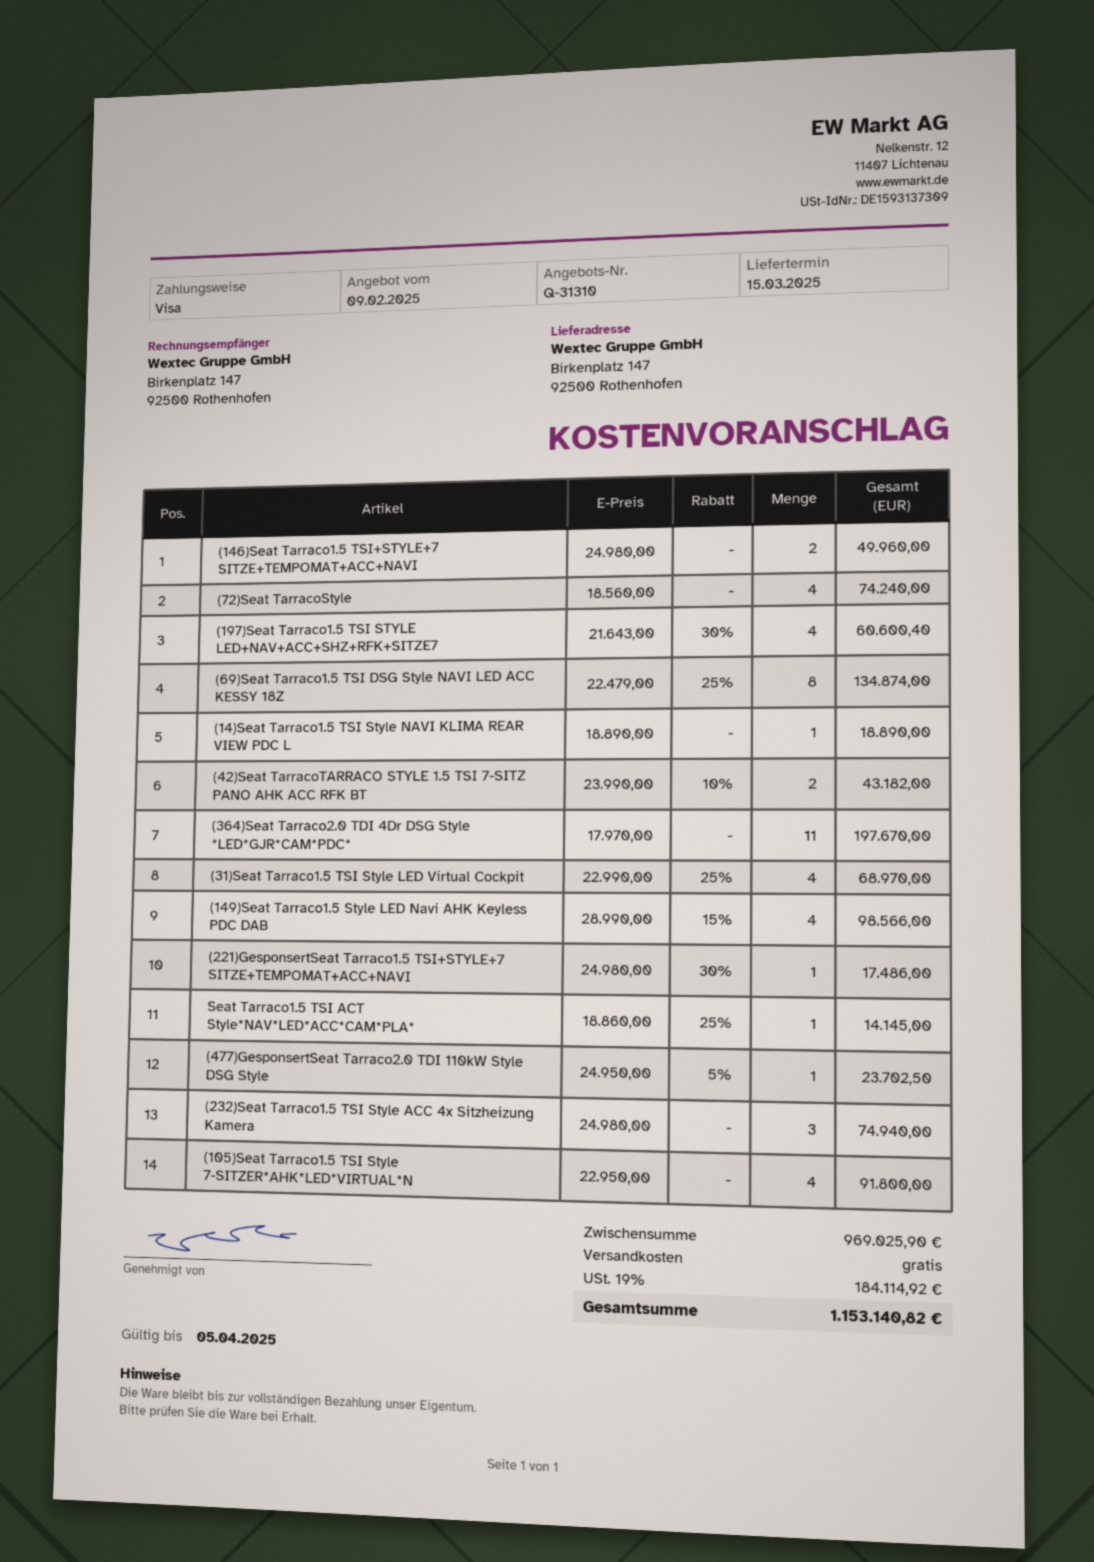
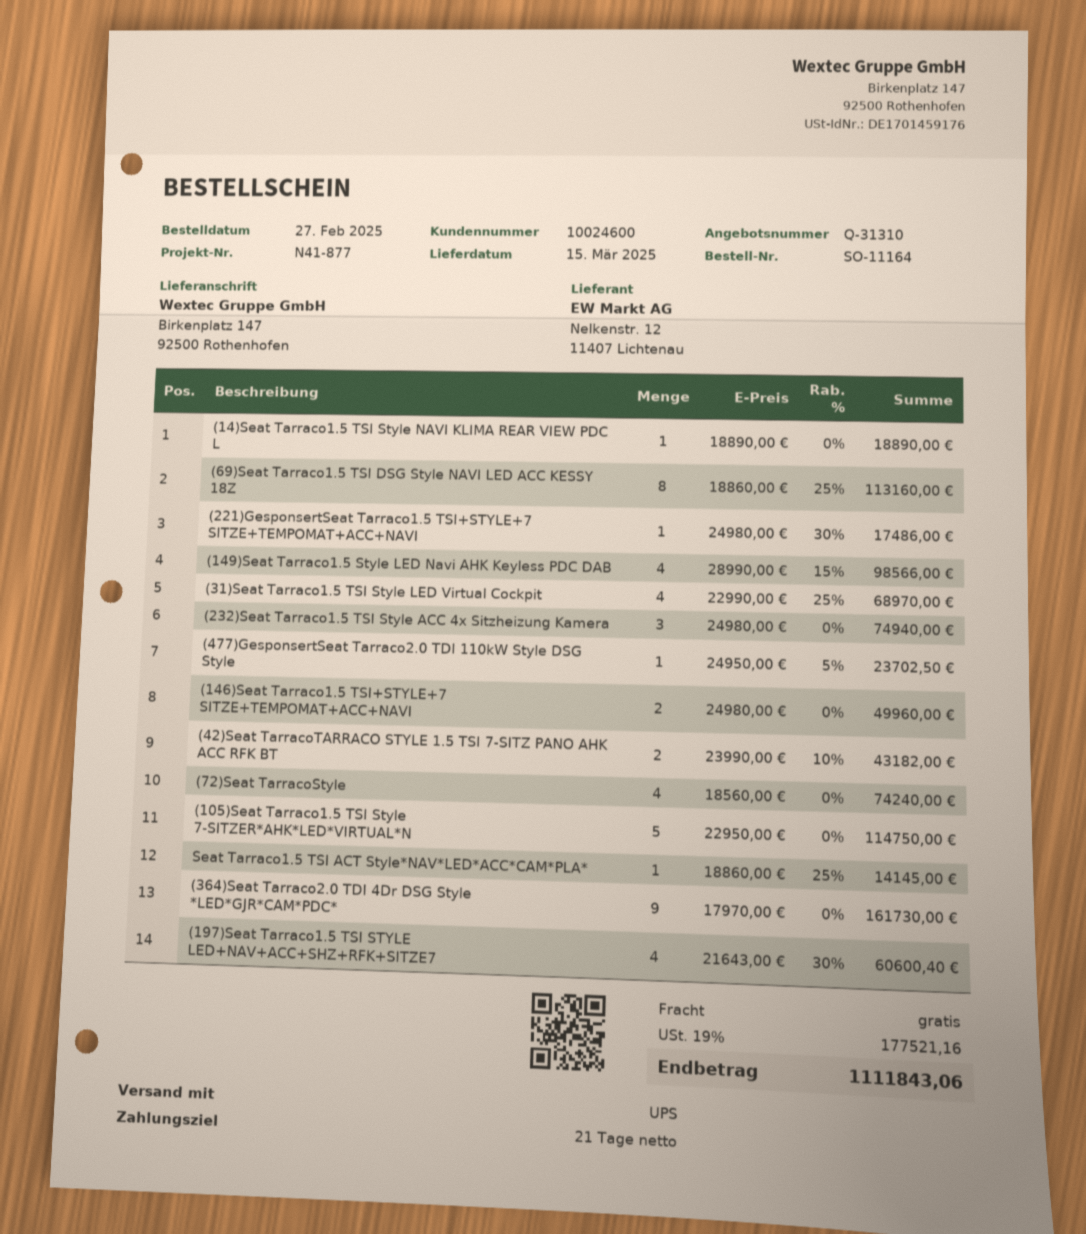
(69)Seat Tarraco1.5 TSI DSG Style NAVI LED ACC KESSY 18Z: 8 x 22479.00 - 25% = 134874.00 -> 8 x 18860.00 - 25% = 113160.00
(364)Seat Tarraco2.0 TDI 4Dr DSG Style *LED*GJR*CAM*PDC*: 11 x 17970.00 = 197670.00 -> 9 x 17970.00 = 161730.00
(105)Seat Tarraco1.5 TSI Style 7-SITZER*AHK*LED*VIRTUAL*N: 4 x 22950.00 = 91800.00 -> 5 x 22950.00 = 114750.00
tax: 19% = 184114.92 -> 19% = 177521.16
total: 1153140.82 -> 1111843.06

